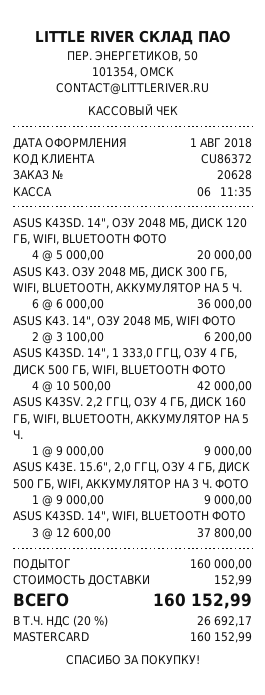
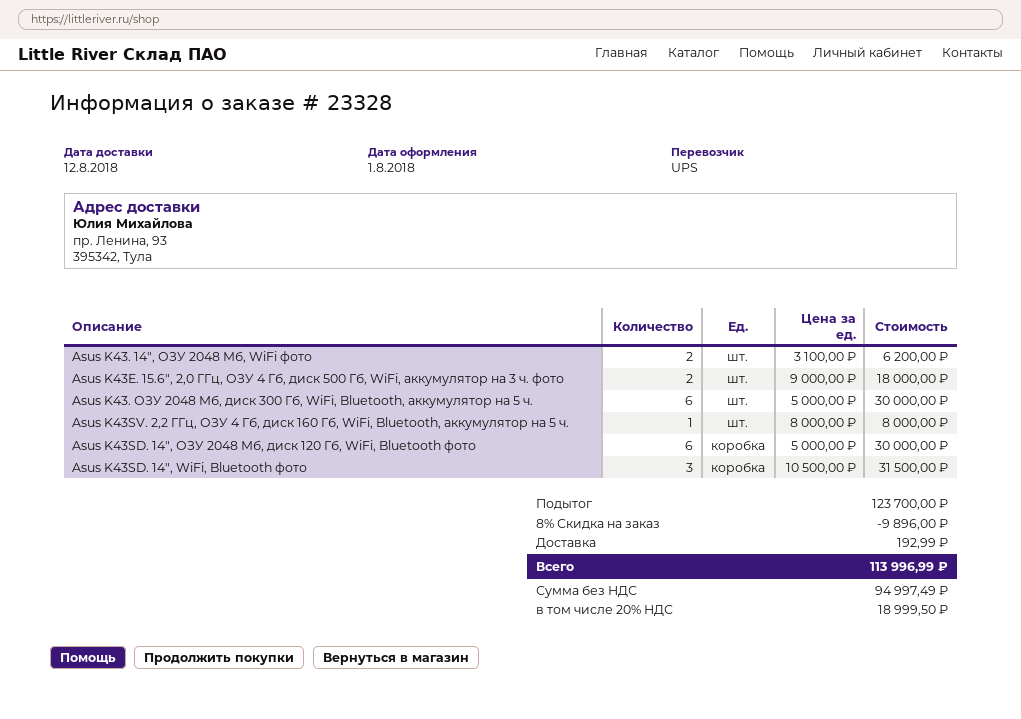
order number: 20628 -> 23328
ASUS K43SD. 14", ОЗУ 2048 МБ, ДИСК 120 ГБ, WIFI, BLUETOOTH ФОТО: 4 x 5000.00 = 20000.00 -> 6 x 5000.00 = 30000.00
ASUS K43. ОЗУ 2048 МБ, ДИСК 300 ГБ, WIFI, BLUETOOTH, АККУМУЛЯТОР НА 5 Ч.: 6 x 6000.00 = 36000.00 -> 6 x 5000.00 = 30000.00
ASUS K43SD. 14", 1 333,0 ГГЦ, ОЗУ 4 ГБ, ДИСК 500 ГБ, WIFI, BLUETOOTH ФОТО: 4 x 10500.00 = 42000.00 -> none
ASUS K43SV. 2,2 ГГЦ, ОЗУ 4 ГБ, ДИСК 160 ГБ, WIFI, BLUETOOTH, АККУМУЛЯТОР НА 5 Ч.: 1 x 9000.00 = 9000.00 -> 1 x 8000.00 = 8000.00
ASUS K43E. 15.6", 2,0 ГГЦ, ОЗУ 4 ГБ, ДИСК 500 ГБ, WIFI, АККУМУЛЯТОР НА 3 Ч. ФОТО: 1 x 9000.00 = 9000.00 -> 2 x 9000.00 = 18000.00
ASUS K43SD. 14", WIFI, BLUETOOTH ФОТО: 3 x 12600.00 = 37800.00 -> 3 x 10500.00 = 31500.00
subtotal: 160000.00 -> 123700.00
discount: none -> 8% = 9896.00
shipping: 152.99 -> 192.99
tax: 20% = 26692.17 -> 20% = 18999.50
total: 160152.99 -> 113996.99

